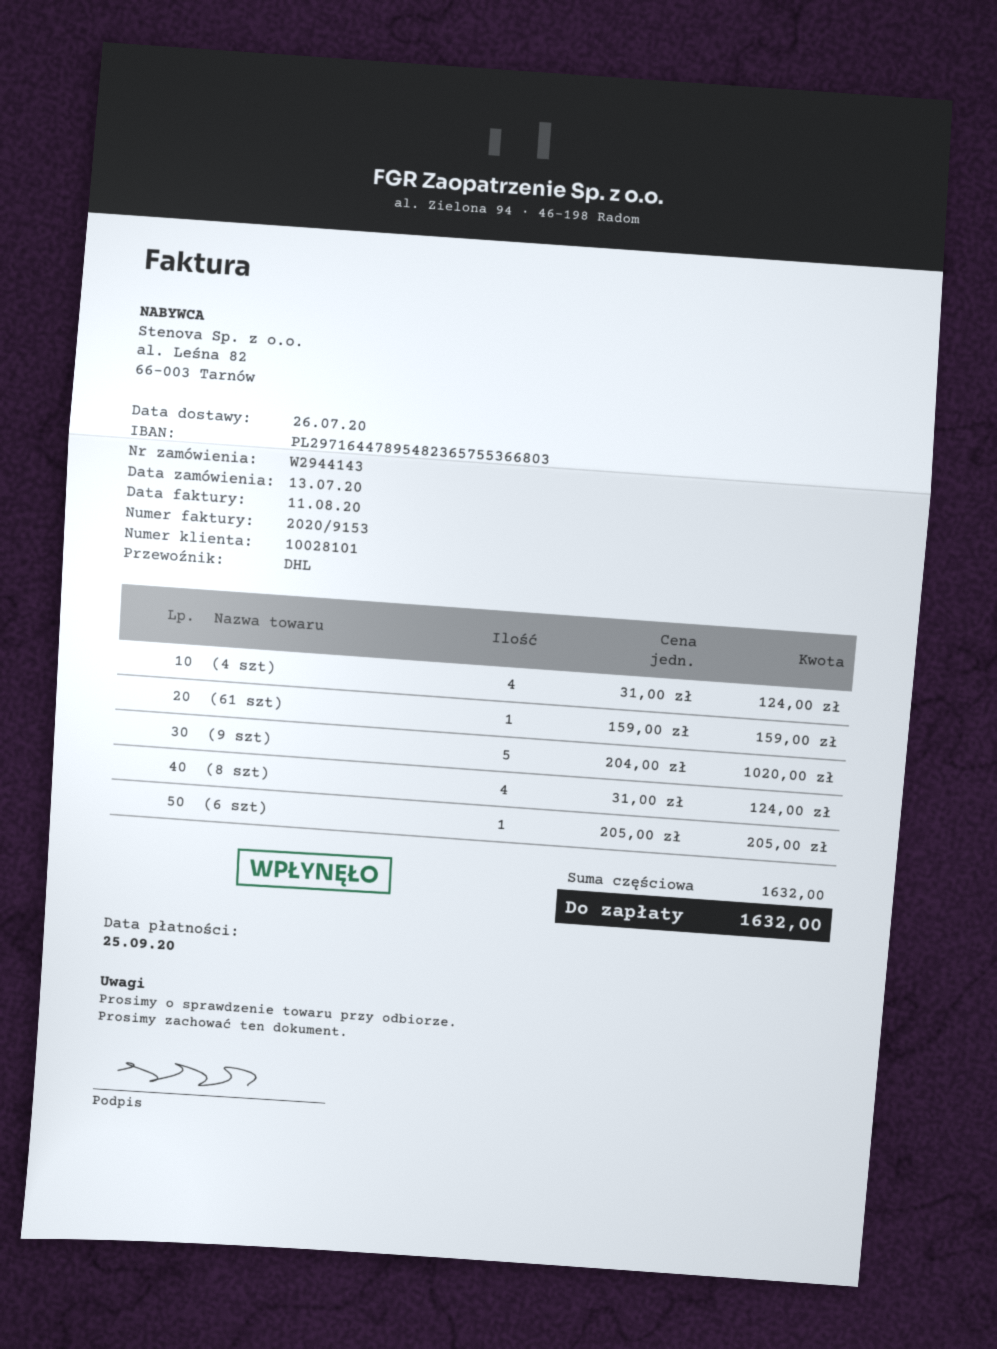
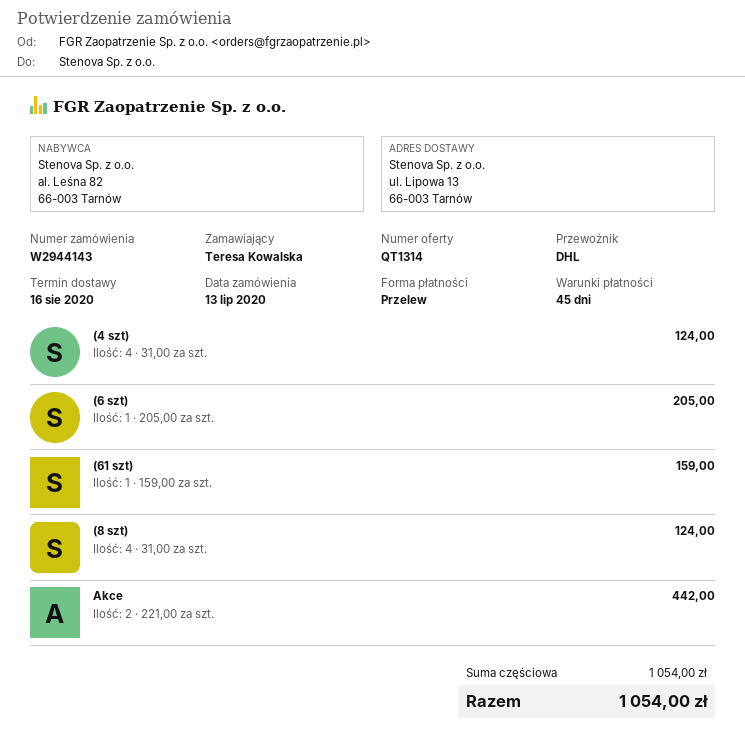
delivery date: 2020-07-26 -> 2020-08-16
(9 szt): 5 x 204.00 = 1020.00 -> none
Akce: none -> 2 x 221.00 = 442.00
subtotal: 1632.00 -> 1054.00
total: 1632.00 -> 1054.00

